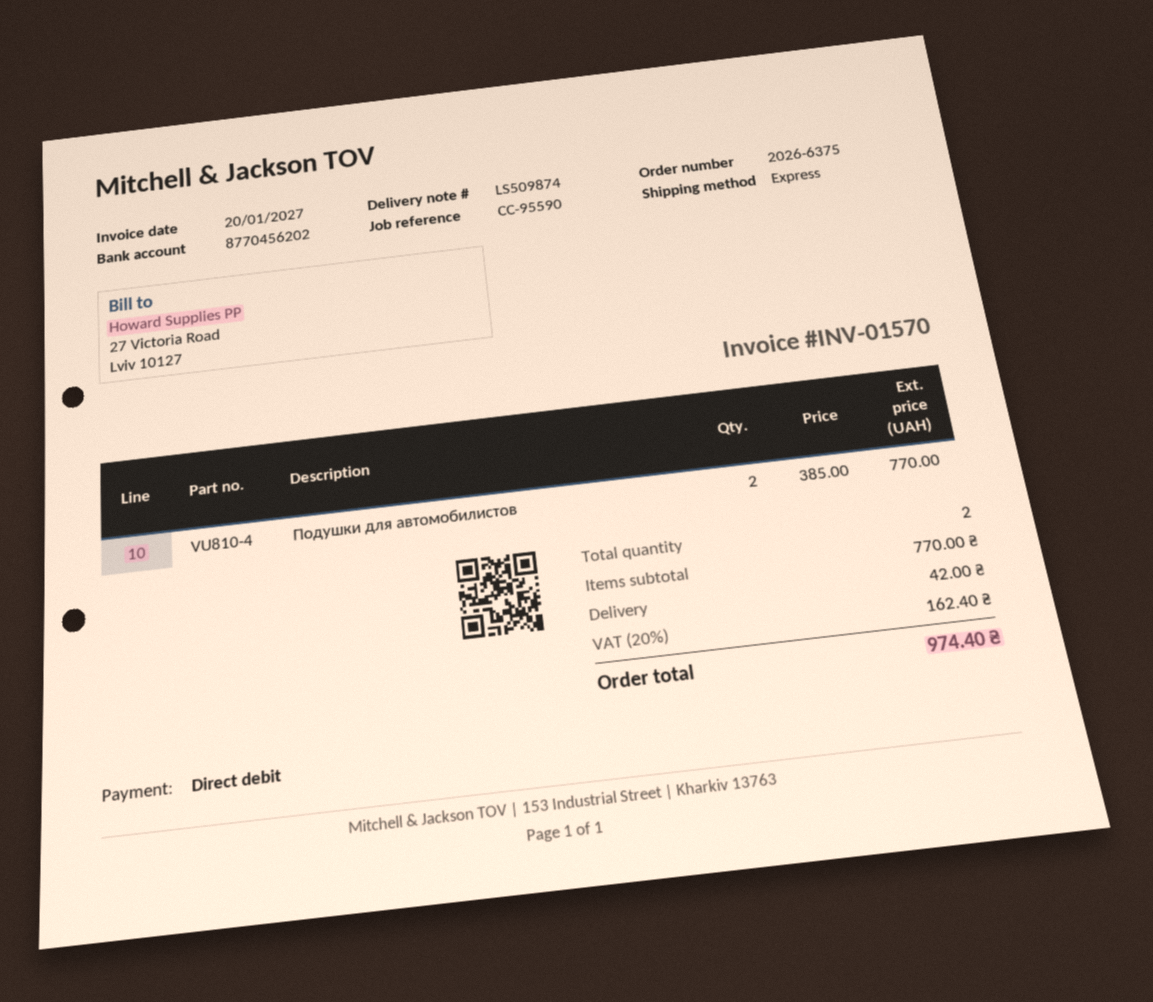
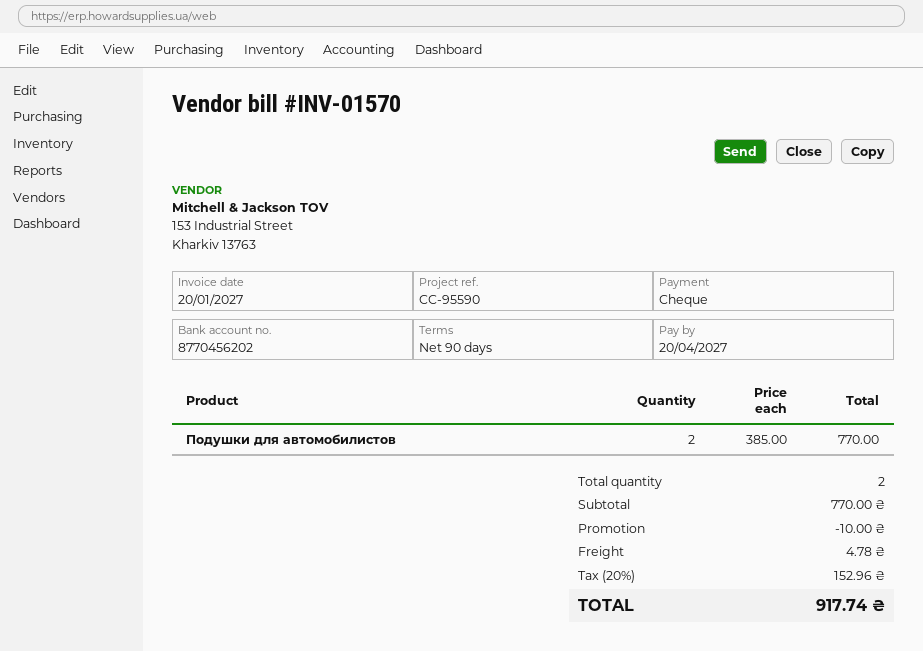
payment method: direct debit -> cheque
discount: none -> 10.00
shipping: 42.00 -> 4.78
tax: 20% = 162.40 -> 20% = 152.96
total: 974.40 -> 917.74

